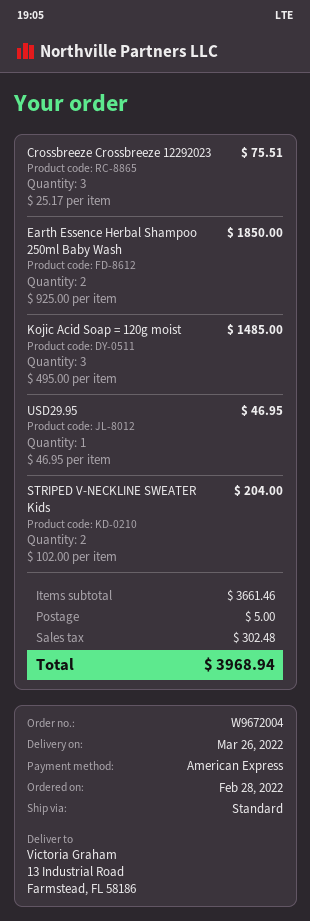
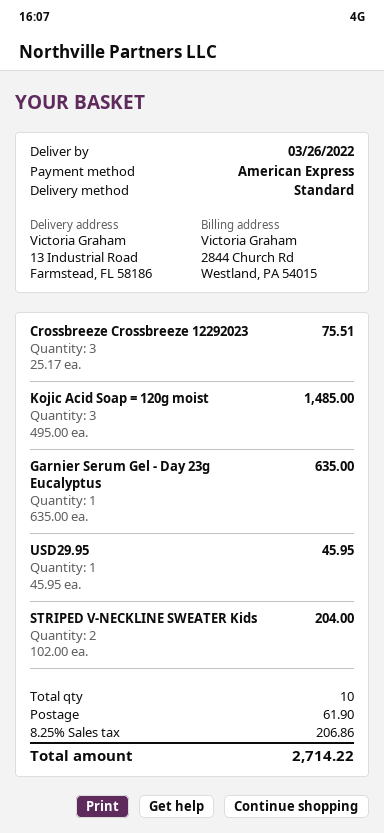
Earth Essence Herbal Shampoo 250ml Baby Wash: 2 x 925.00 = 1850.00 -> none
USD29.95: 1 x 46.95 = 46.95 -> 1 x 45.95 = 45.95
Garnier Serum Gel - Day 23g Eucalyptus: none -> 1 x 635.00 = 635.00
shipping: 5.00 -> 61.90
tax: 302.48 -> 206.86
total: 3968.94 -> 2714.22

